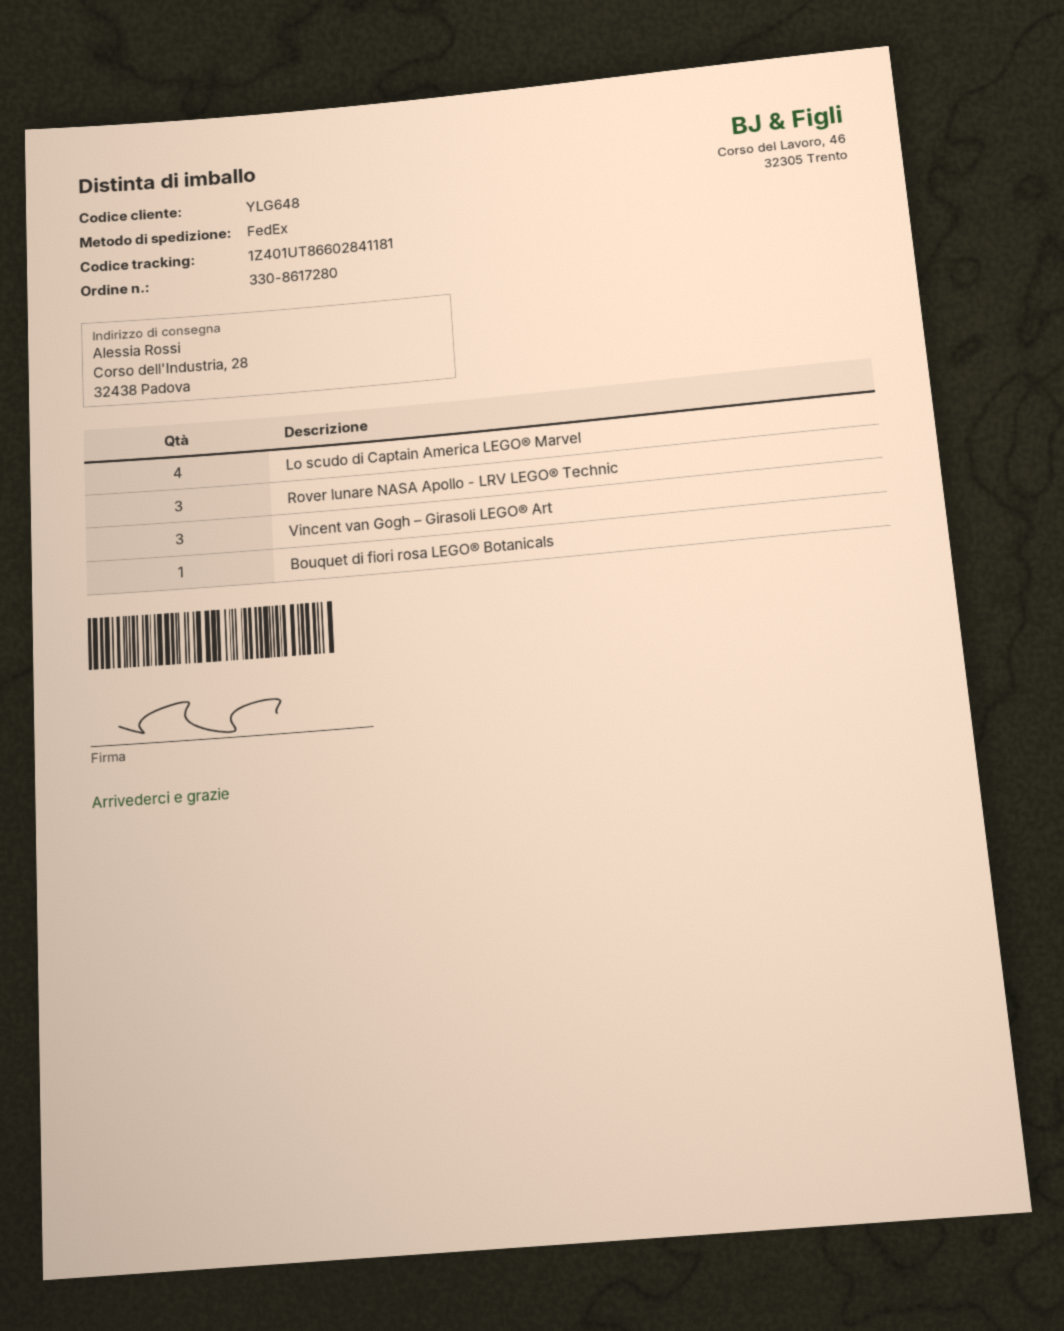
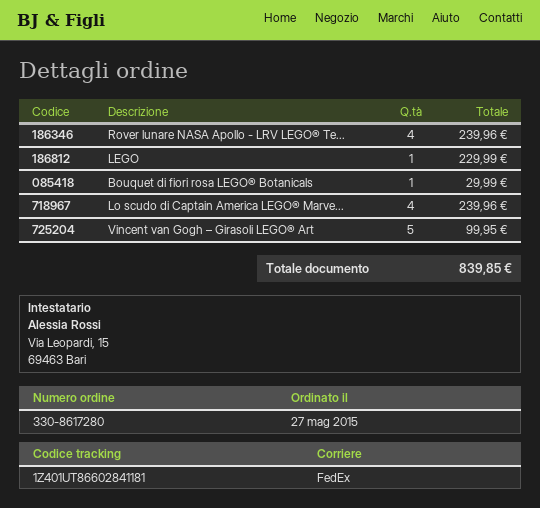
Rover lunare NASA Apollo - LRV LEGO® Technic: 3 -> 4
Vincent van Gogh – Girasoli LEGO® Art: 3 -> 5
LEGO: none -> 1

